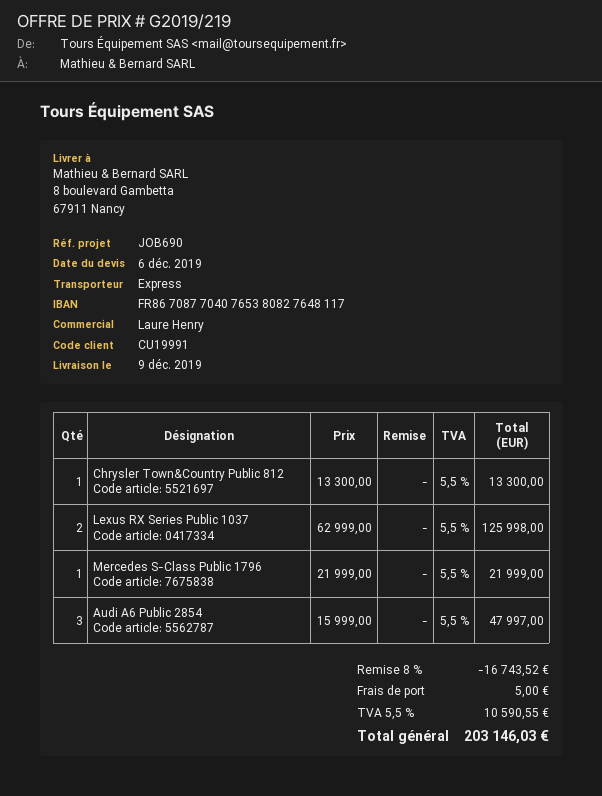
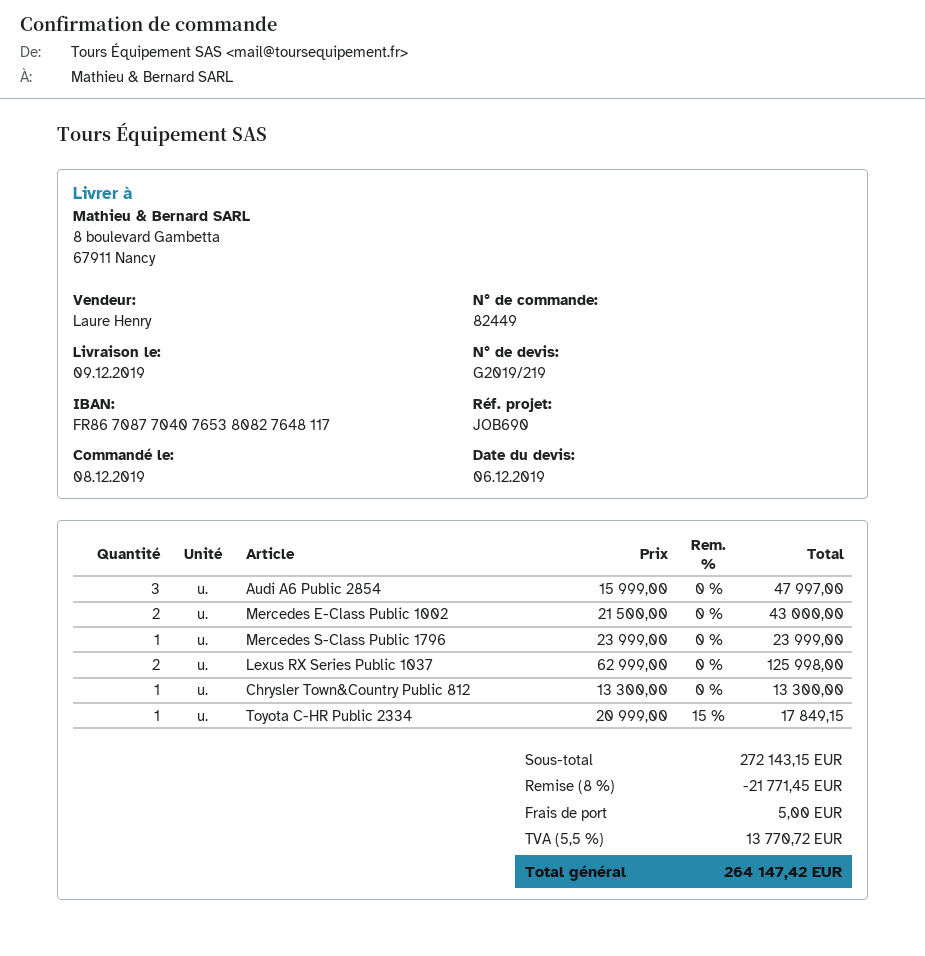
Mercedes S-Class Public 1796: 1 x 21999.00 = 21999.00 -> 1 x 23999.00 = 23999.00
Mercedes E-Class Public 1002: none -> 2 x 21500.00 = 43000.00
Toyota C-HR Public 2334: none -> 1 x 20999.00 - 15% = 17849.15
discount: 8% = 16743.52 -> 8% = 21771.45
tax: 5.5% = 10590.55 -> 5.5% = 13770.72
total: 203146.03 -> 264147.42

